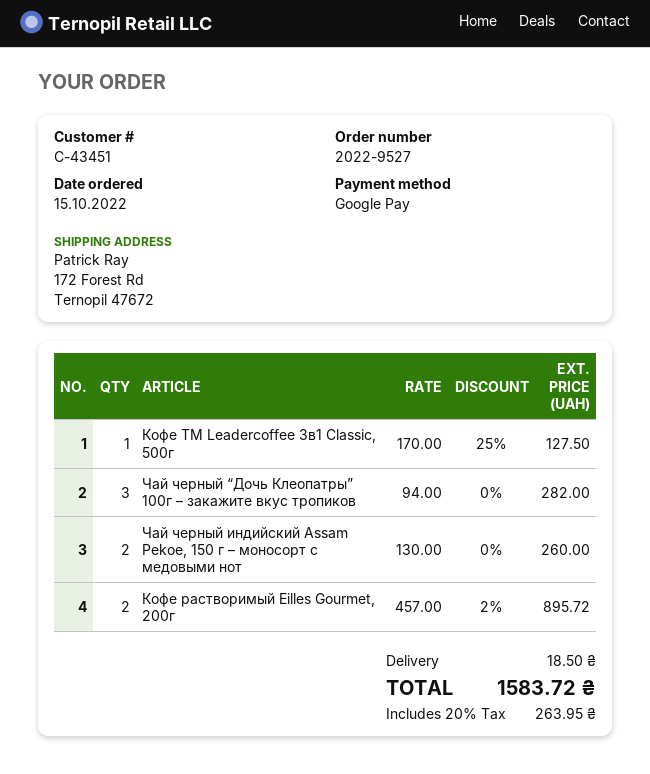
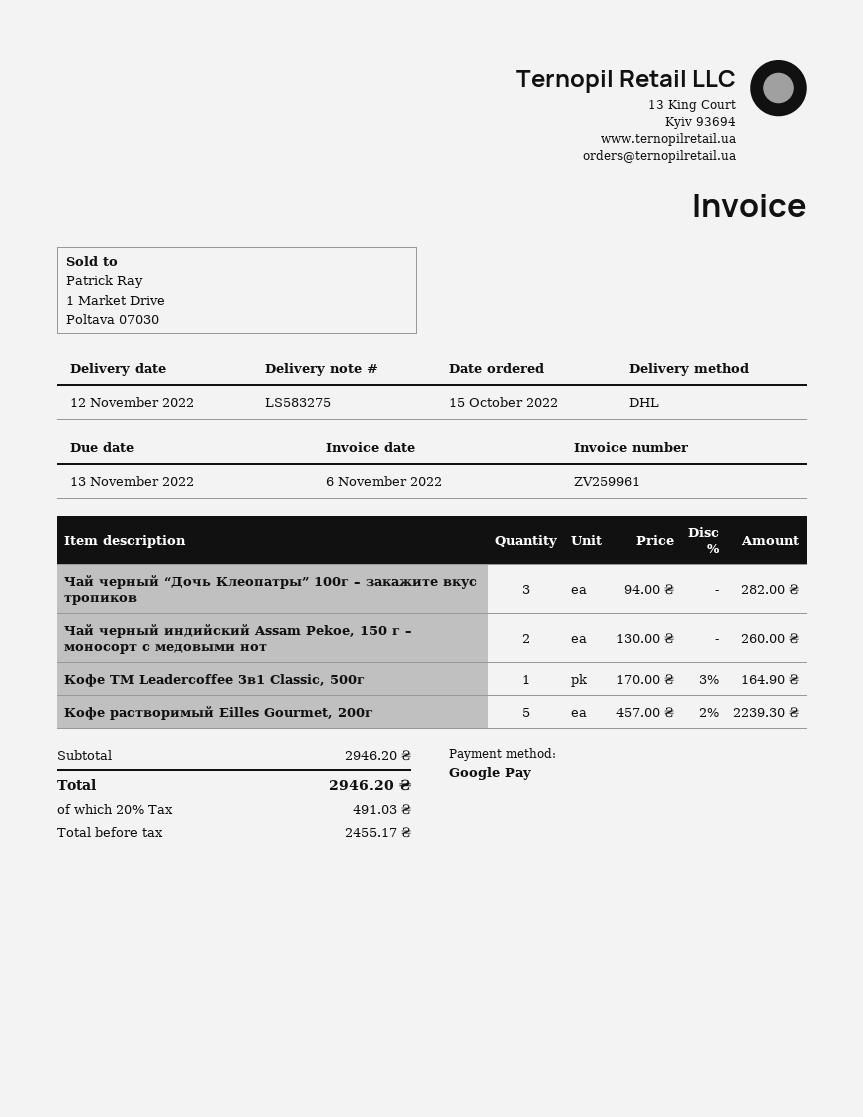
Кофе TM Leadercoffee 3в1 Classic, 500г: 1 x 170.00 - 25% = 127.50 -> 1 x 170.00 - 3% = 164.90
Кофе растворимый Eilles Gourmet, 200г: 2 x 457.00 - 2% = 895.72 -> 5 x 457.00 - 2% = 2239.30
shipping: 18.50 -> none
tax: 20% = 263.95 -> 20% = 491.03
total: 1583.72 -> 2946.20

